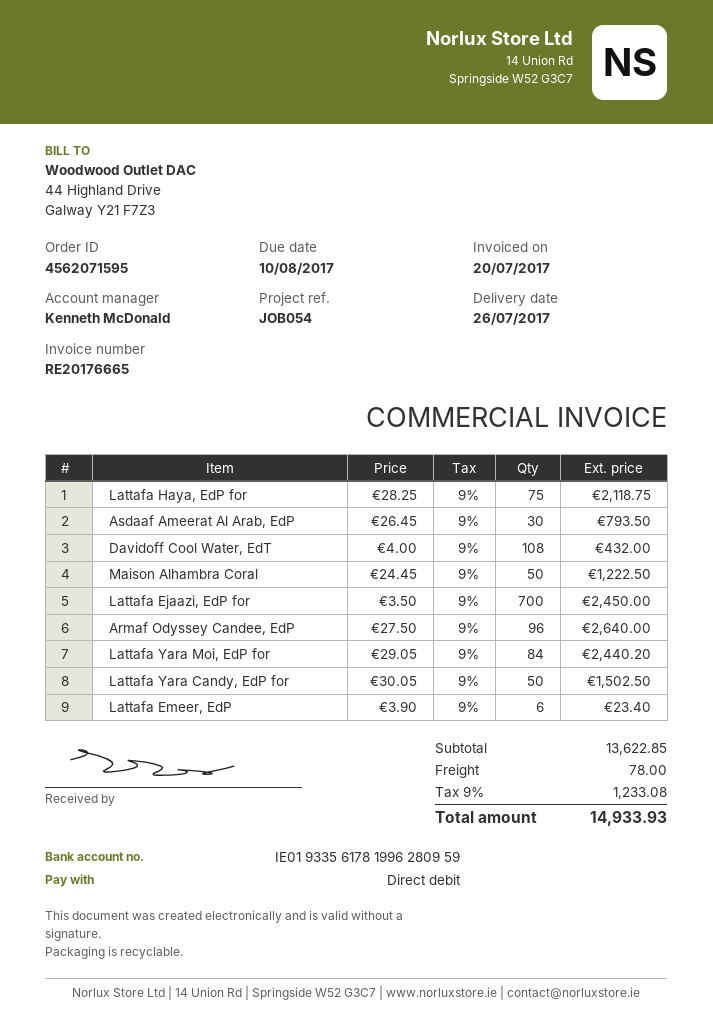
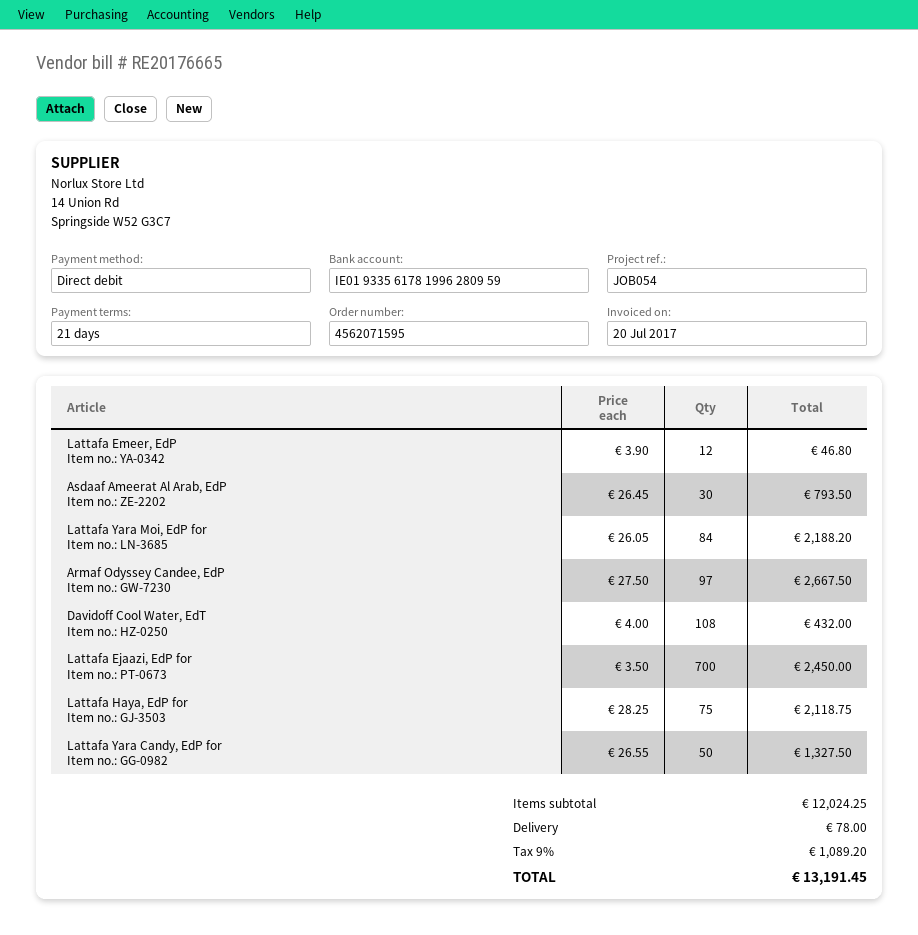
Maison Alhambra Coral: 50 x 24.45 = 1222.50 -> none
Armaf Odyssey Candee, EdP: 96 x 27.50 = 2640.00 -> 97 x 27.50 = 2667.50
Lattafa Yara Moi, EdP for: 84 x 29.05 = 2440.20 -> 84 x 26.05 = 2188.20
Lattafa Yara Candy, EdP for: 50 x 30.05 = 1502.50 -> 50 x 26.55 = 1327.50
Lattafa Emeer, EdP: 6 x 3.90 = 23.40 -> 12 x 3.90 = 46.80
subtotal: 13622.85 -> 12024.25
tax: 9% = 1233.08 -> 9% = 1089.20
total: 14933.93 -> 13191.45

